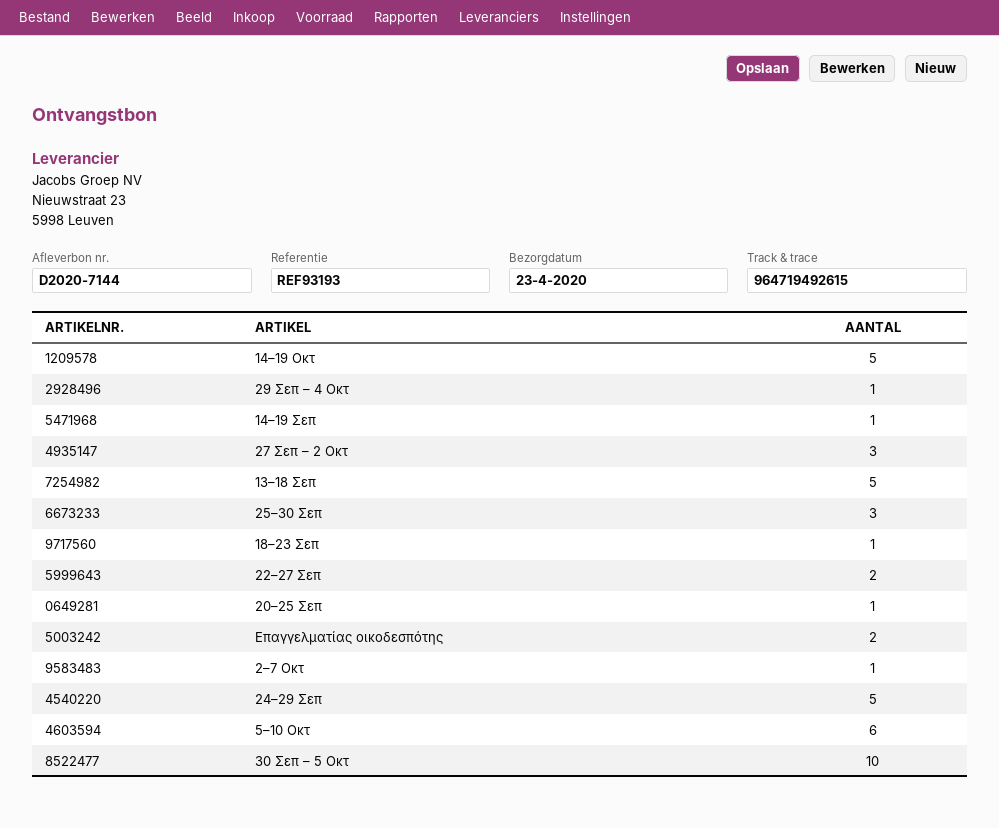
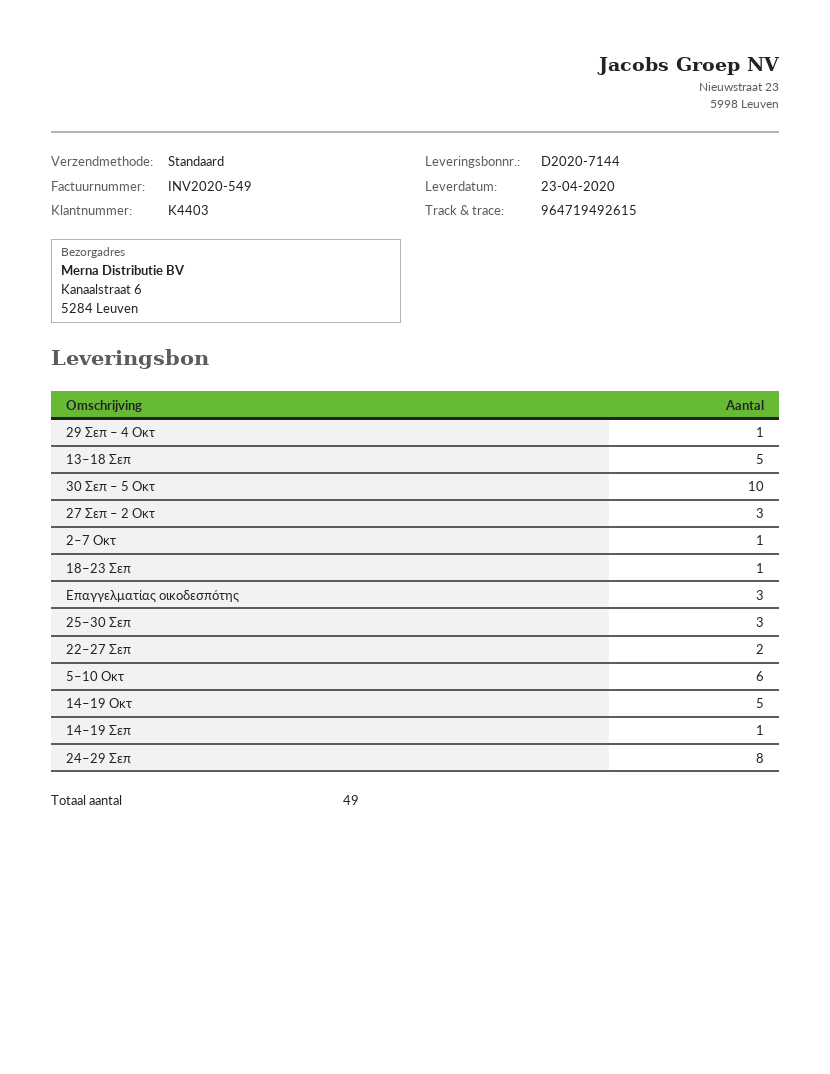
20–25 Σεπ: 1 -> none
Επαγγελματίας οικοδεσπότης: 2 -> 3
24–29 Σεπ: 5 -> 8

